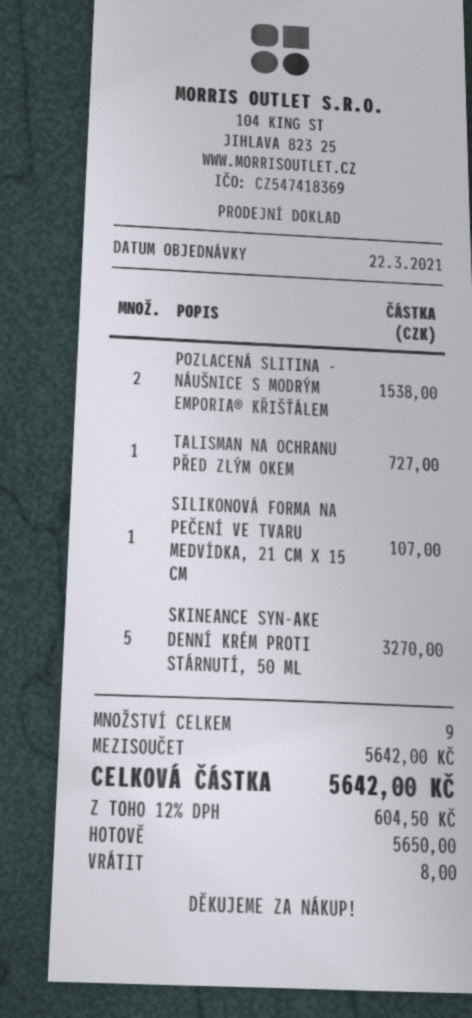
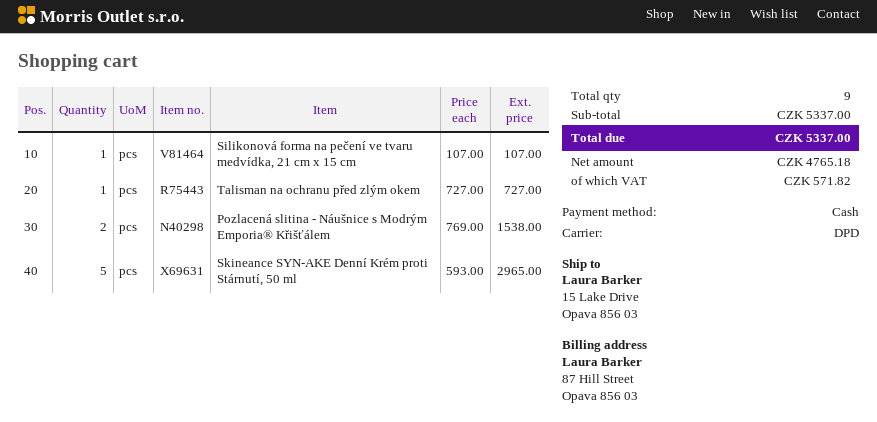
SKINEANCE SYN-AKE DENNÍ KRÉM PROTI STÁRNUTÍ, 50 ML: 5 for 3270.00 -> 5 for 2965.00
subtotal: 5642.00 -> 5337.00
tax: 604.50 -> 571.82
total: 5642.00 -> 5337.00

